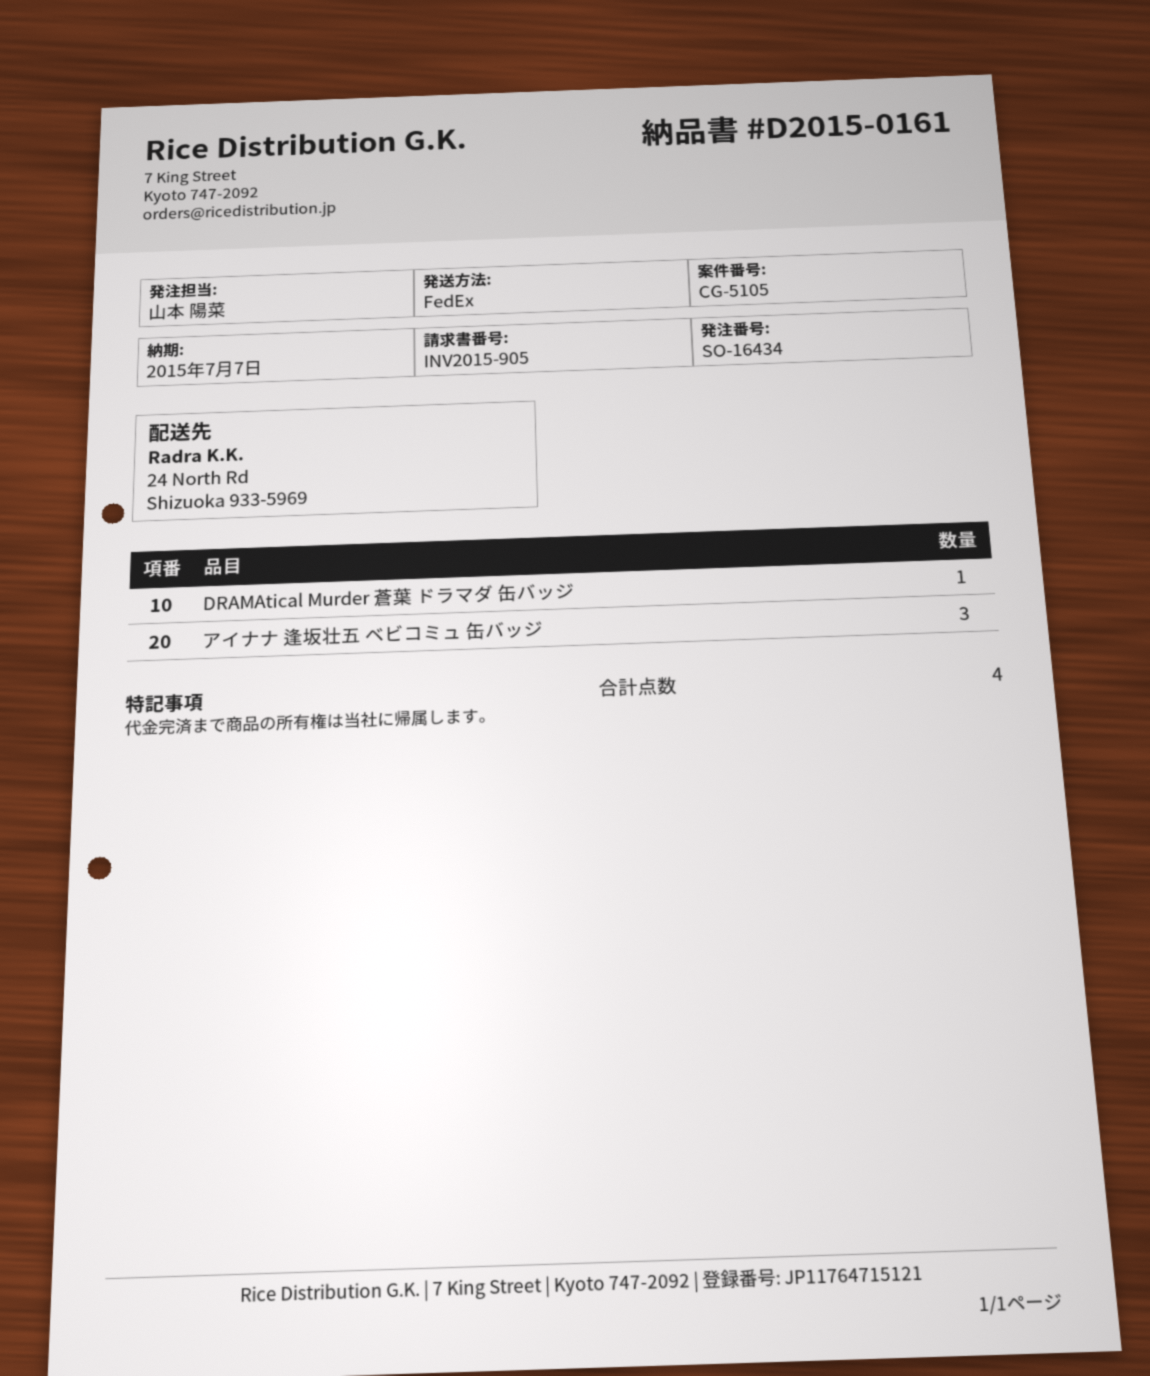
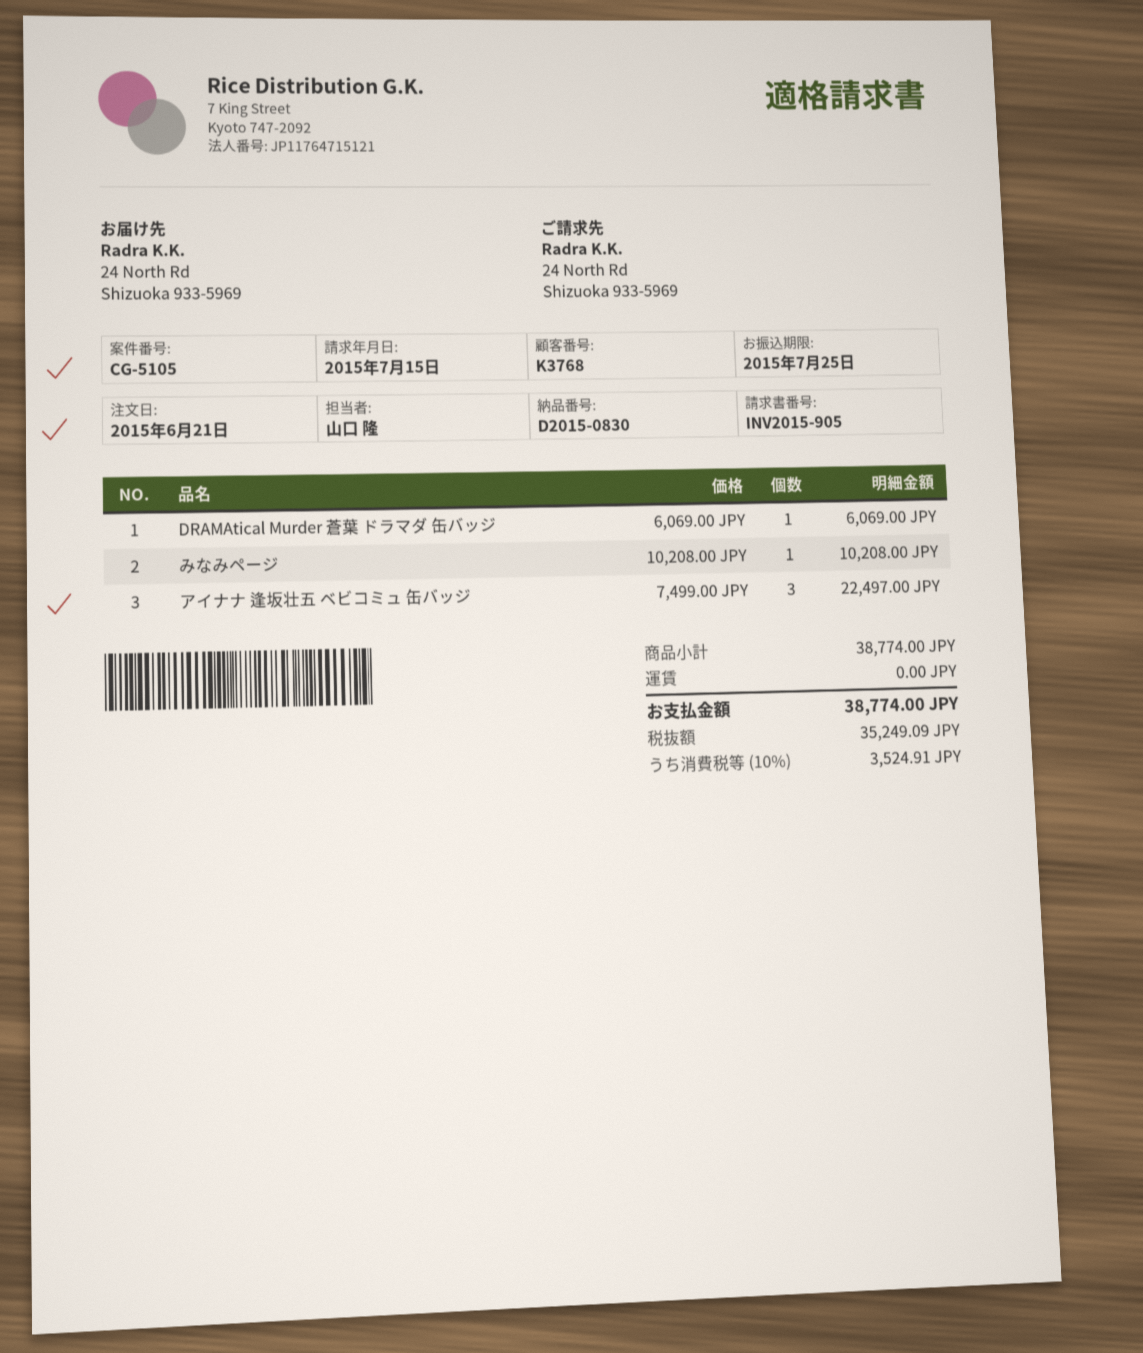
delivery note number: D2015-0161 -> D2015-0830
みなみページ: none -> 1

